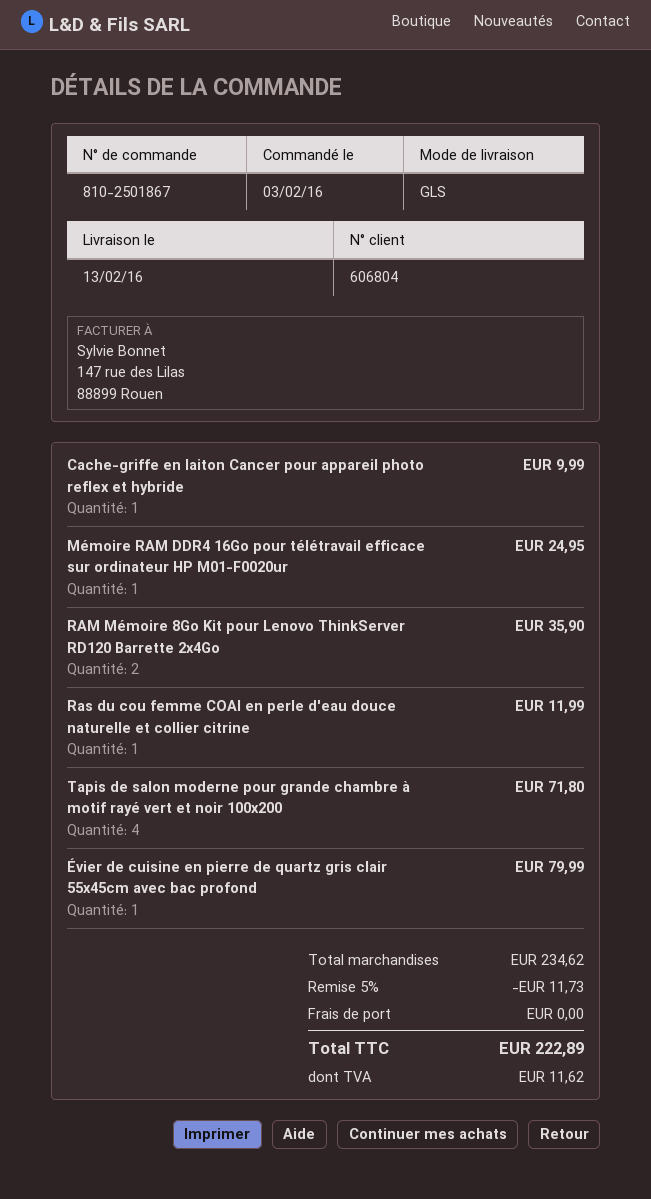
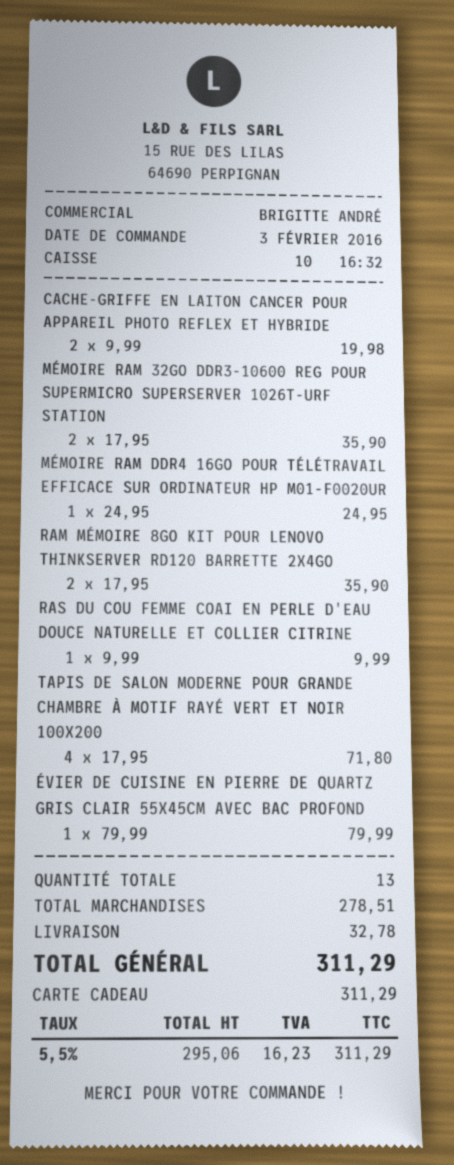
Cache-griffe en laiton Cancer pour appareil photo reflex et hybride: 1 for 9.99 -> 2 for 19.98
Ras du cou femme COAI en perle d'eau douce naturelle et collier citrine: 1 for 11.99 -> 1 for 9.99
MÉMOIRE RAM 32GO DDR3-10600 REG POUR SUPERMICRO SUPERSERVER 1026T-URF STATION: none -> 2 for 35.90
subtotal: 234.62 -> 278.51
discount: 5% = 11.73 -> none
shipping: 0.00 -> 32.78
tax: 11.62 -> 16.23
total: 222.89 -> 311.29

